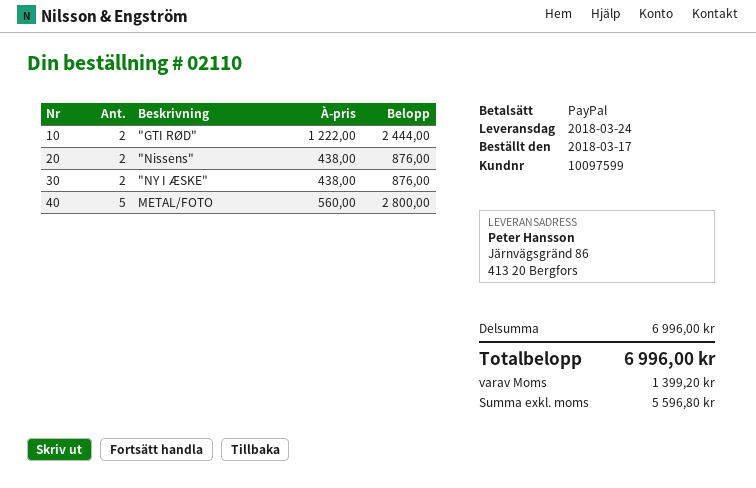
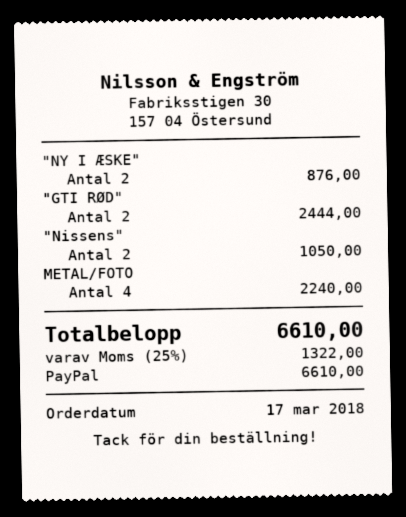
"Nissens": 2 for 876.00 -> 2 for 1050.00
METAL/FOTO: 5 for 2800.00 -> 4 for 2240.00
tax: 1399.20 -> 1322.00
total: 6996.00 -> 6610.00

